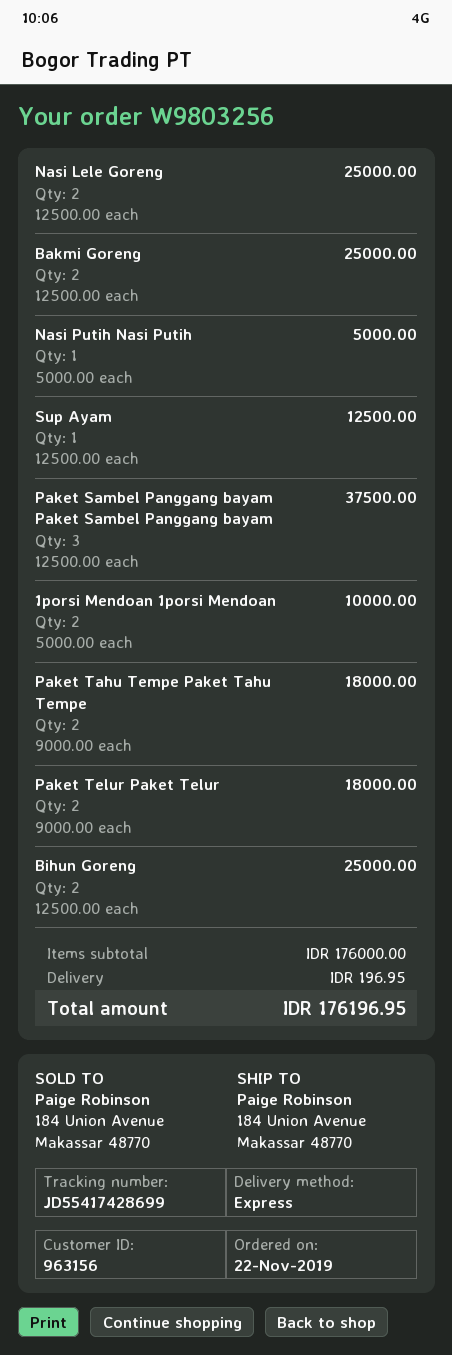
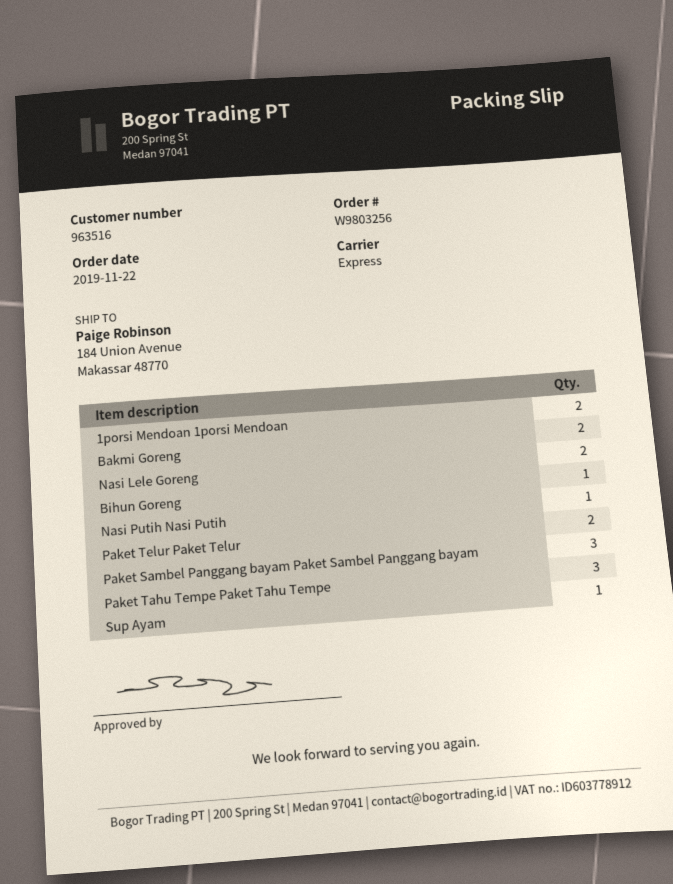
customer number: 963156 -> 963516
Paket Tahu Tempe Paket Tahu Tempe: 2 -> 3
Bihun Goreng: 2 -> 1

